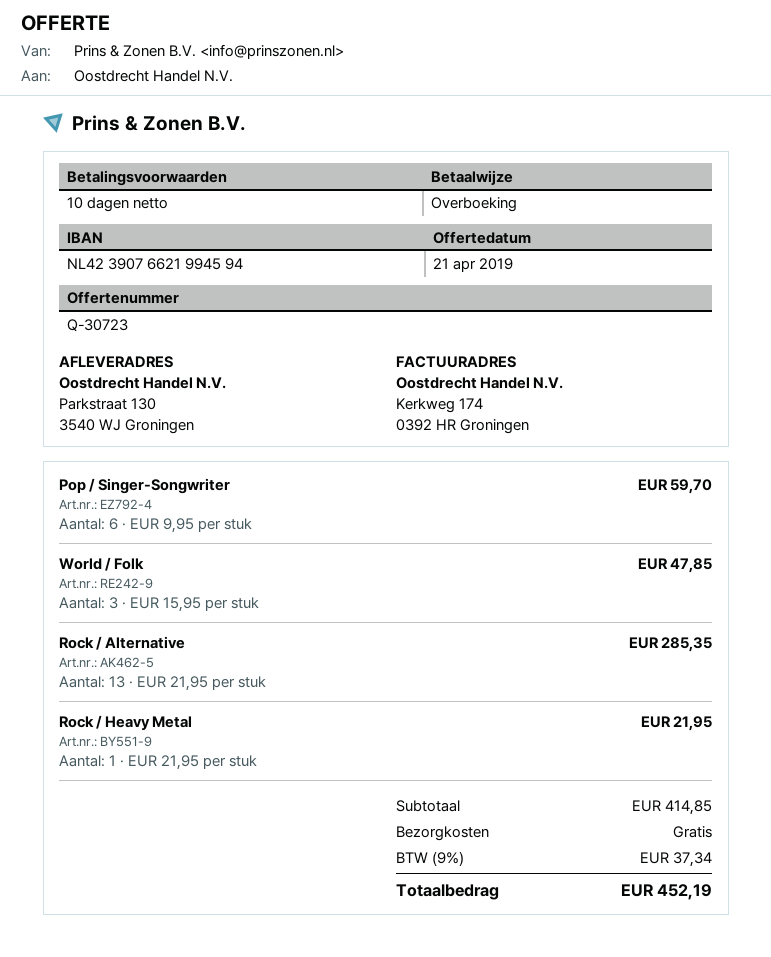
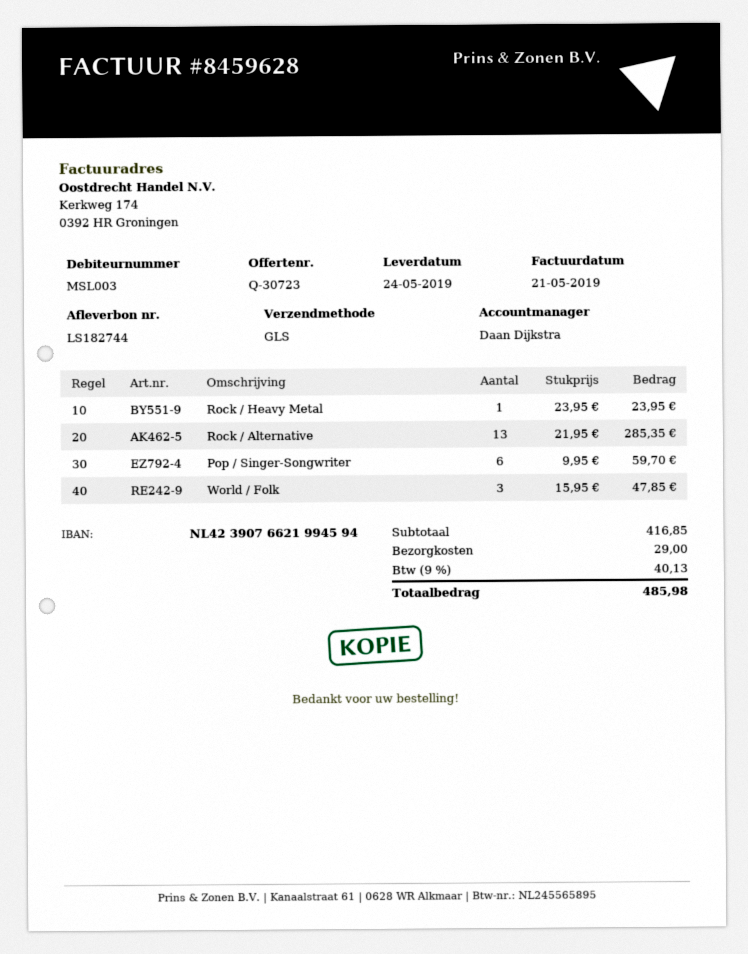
Rock / Heavy Metal: 1 x 21.95 = 21.95 -> 1 x 23.95 = 23.95
subtotal: 414.85 -> 416.85
shipping: 0.00 -> 29.00
tax: 9% = 37.34 -> 9% = 40.13
total: 452.19 -> 485.98

